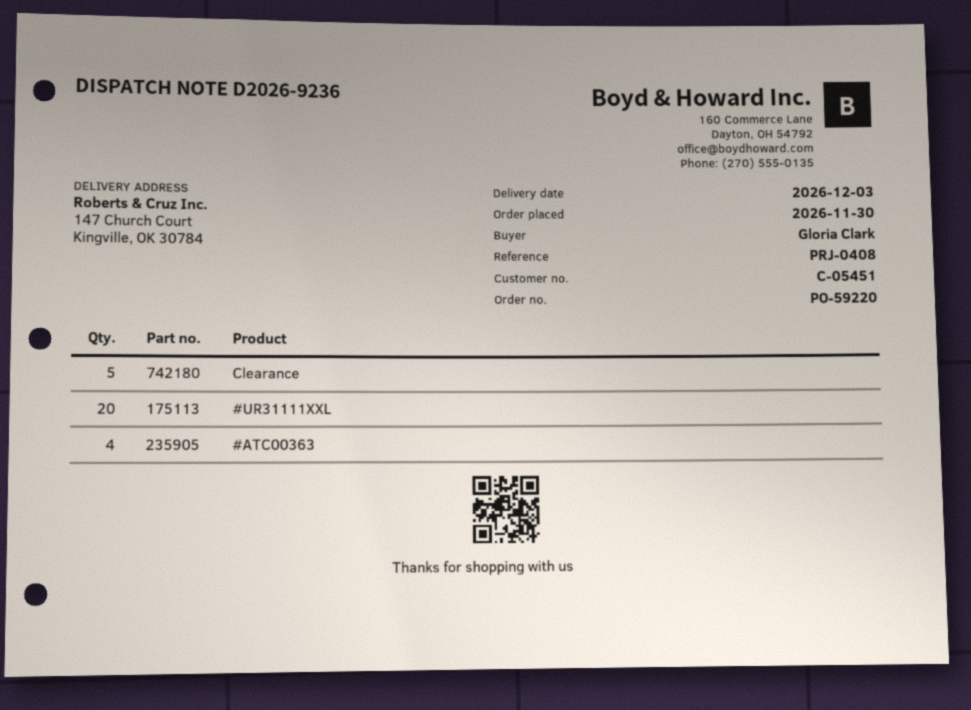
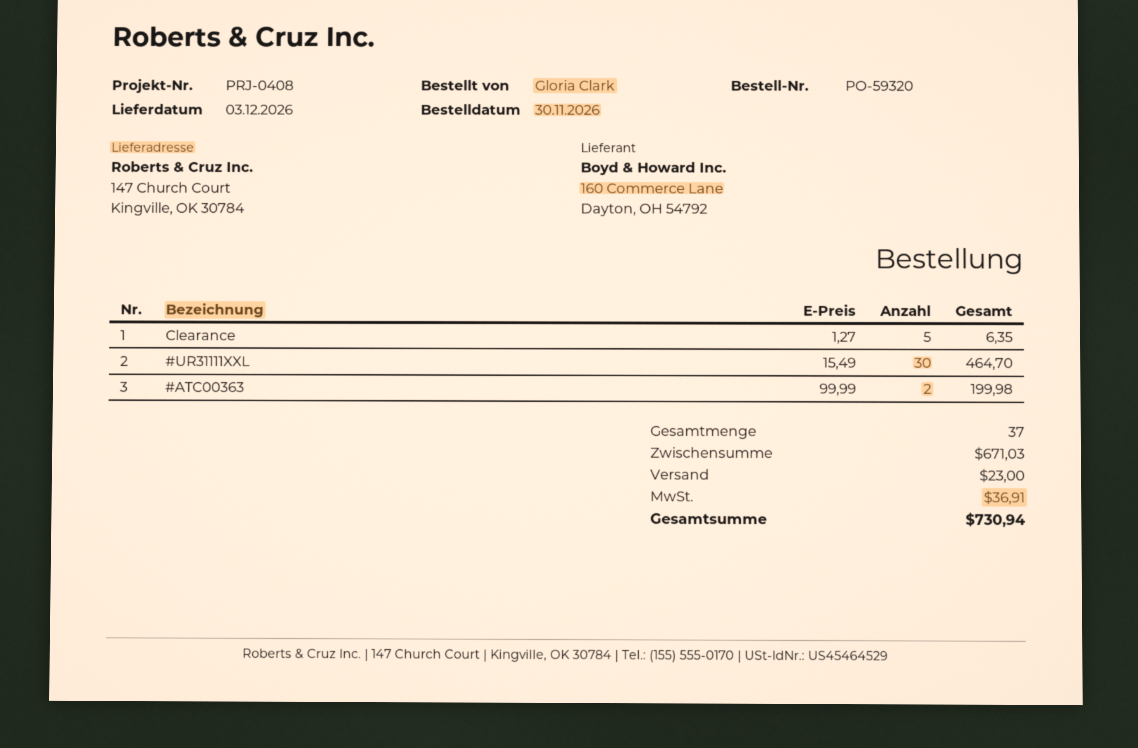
order number: PO-59220 -> PO-59320
#UR31111XXL: 20 -> 30
#ATC00363: 4 -> 2

